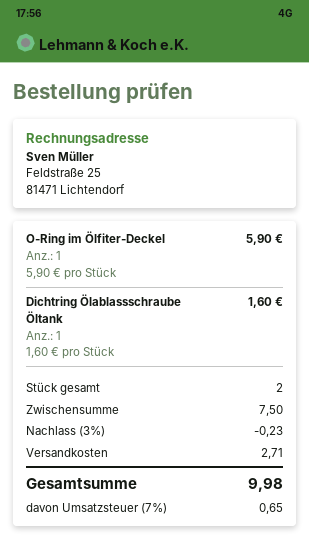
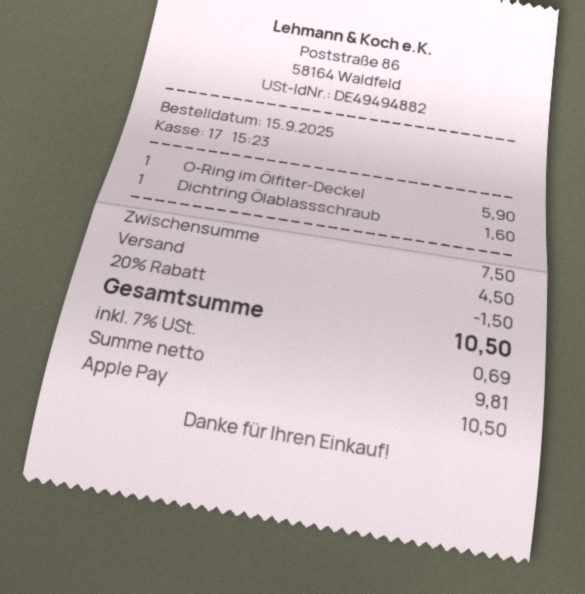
discount: 3% = 0.23 -> 20% = 1.50
shipping: 2.71 -> 4.50
tax: 7% = 0.65 -> 7% = 0.69
total: 9.98 -> 10.50

